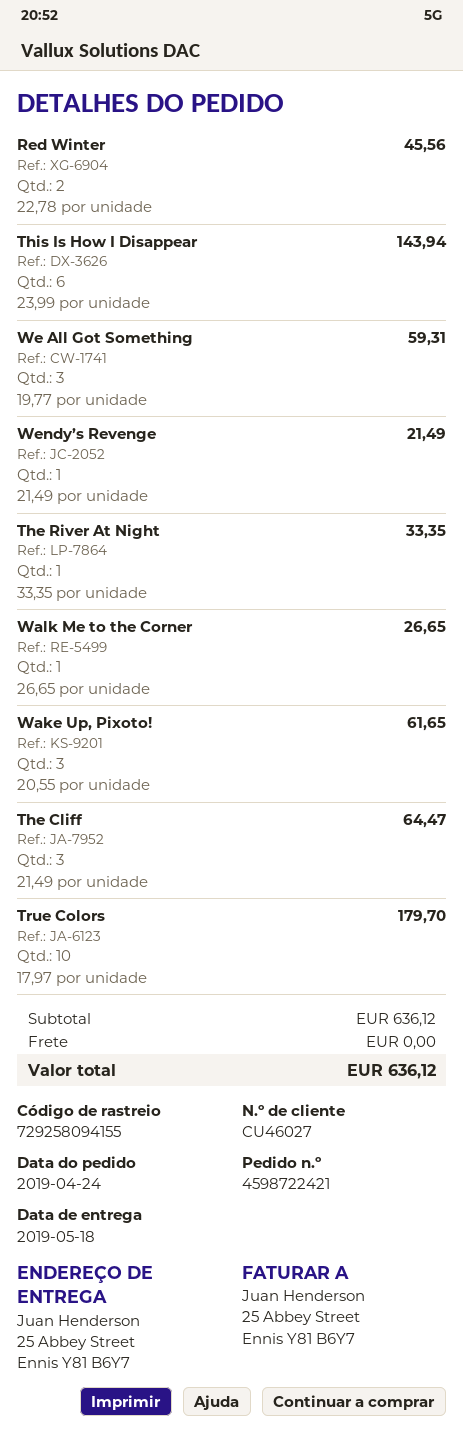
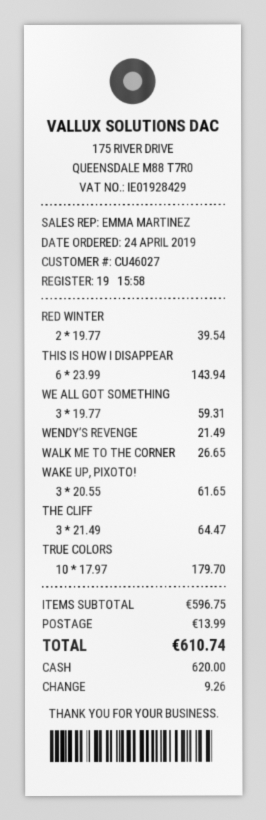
Red Winter: 2 x 22.78 = 45.56 -> 2 x 19.77 = 39.54
The River At Night: 1 x 33.35 = 33.35 -> none
subtotal: 636.12 -> 596.75
shipping: 0.00 -> 13.99
total: 636.12 -> 610.74

